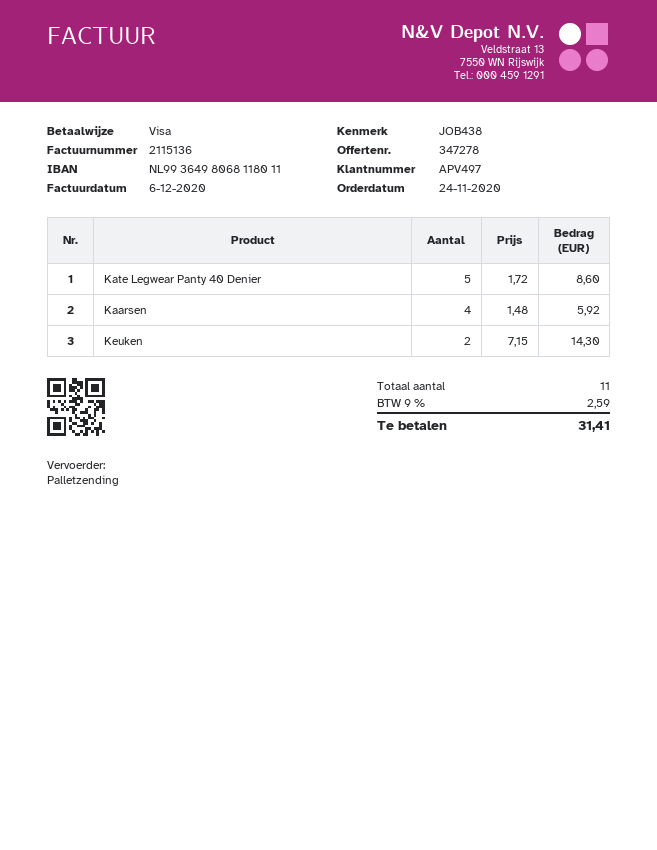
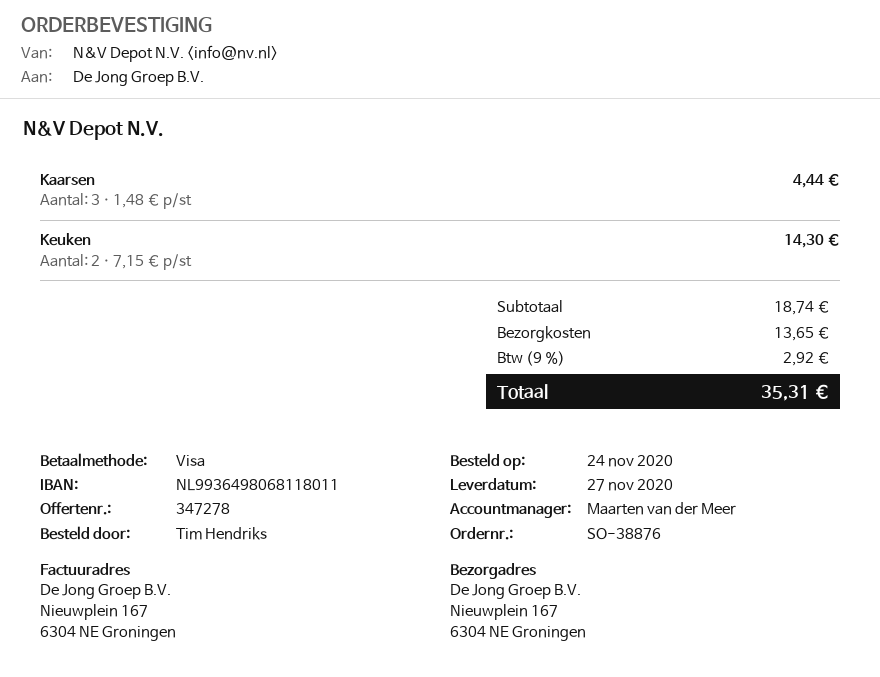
Kate Legwear Panty 40 Denier: 5 x 1.72 = 8.60 -> none
Kaarsen: 4 x 1.48 = 5.92 -> 3 x 1.48 = 4.44
shipping: none -> 13.65
tax: 9% = 2.59 -> 9% = 2.92
total: 31.41 -> 35.31

